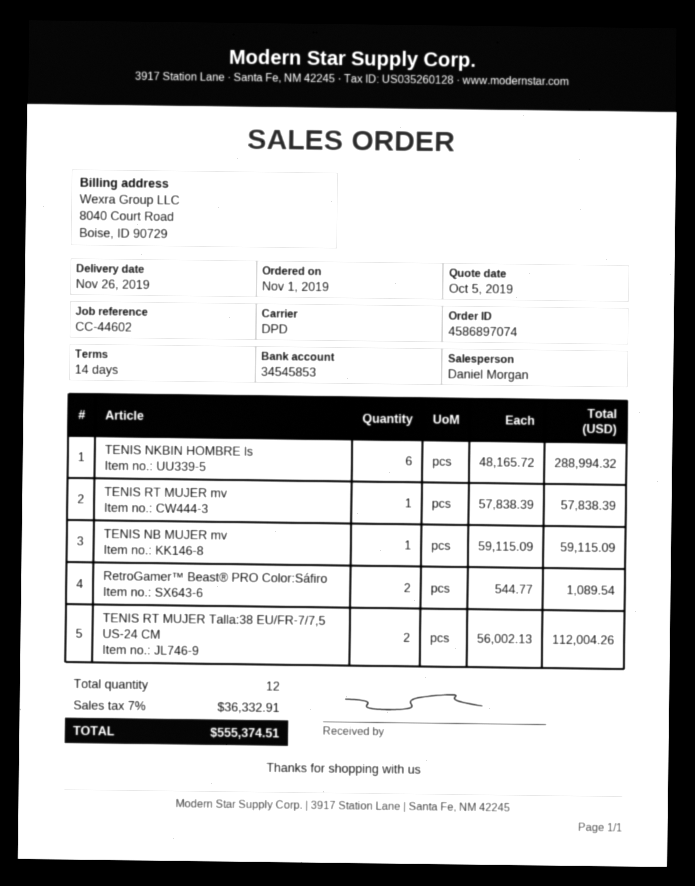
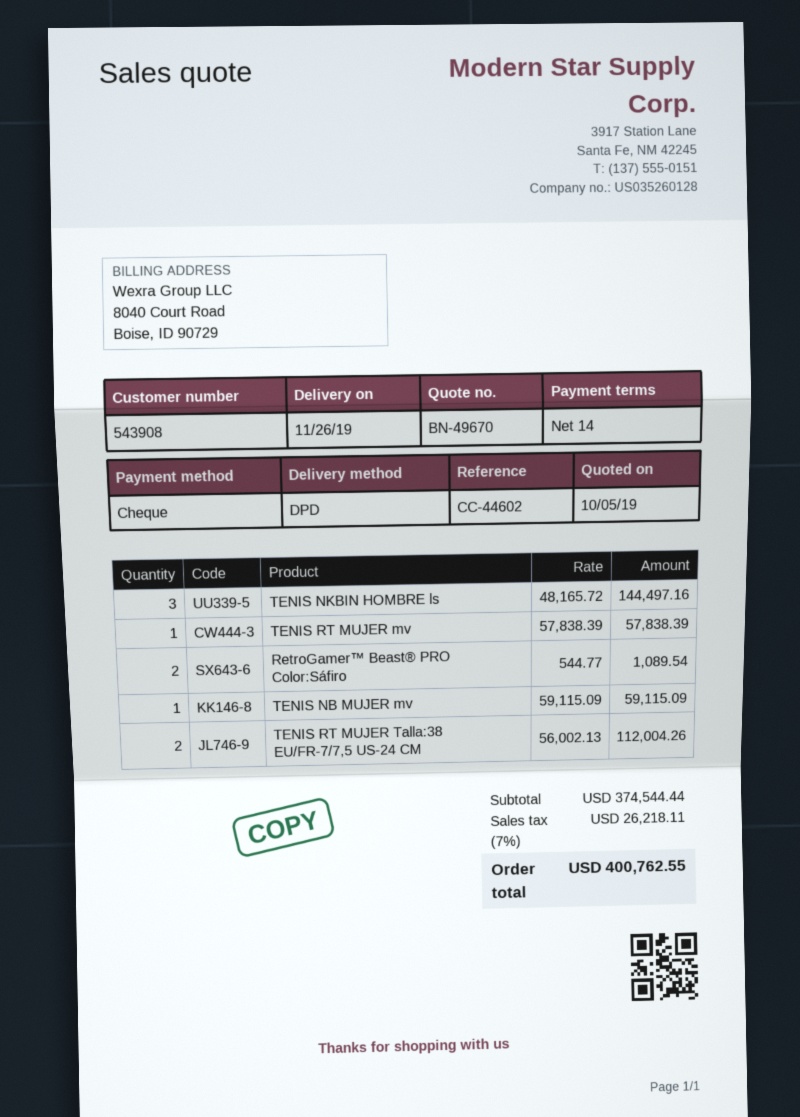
TENIS NKBIN HOMBRE ls: 6 x 48165.72 = 288994.32 -> 3 x 48165.72 = 144497.16
tax: 7% = 36332.91 -> 7% = 26218.11
total: 555374.51 -> 400762.55

